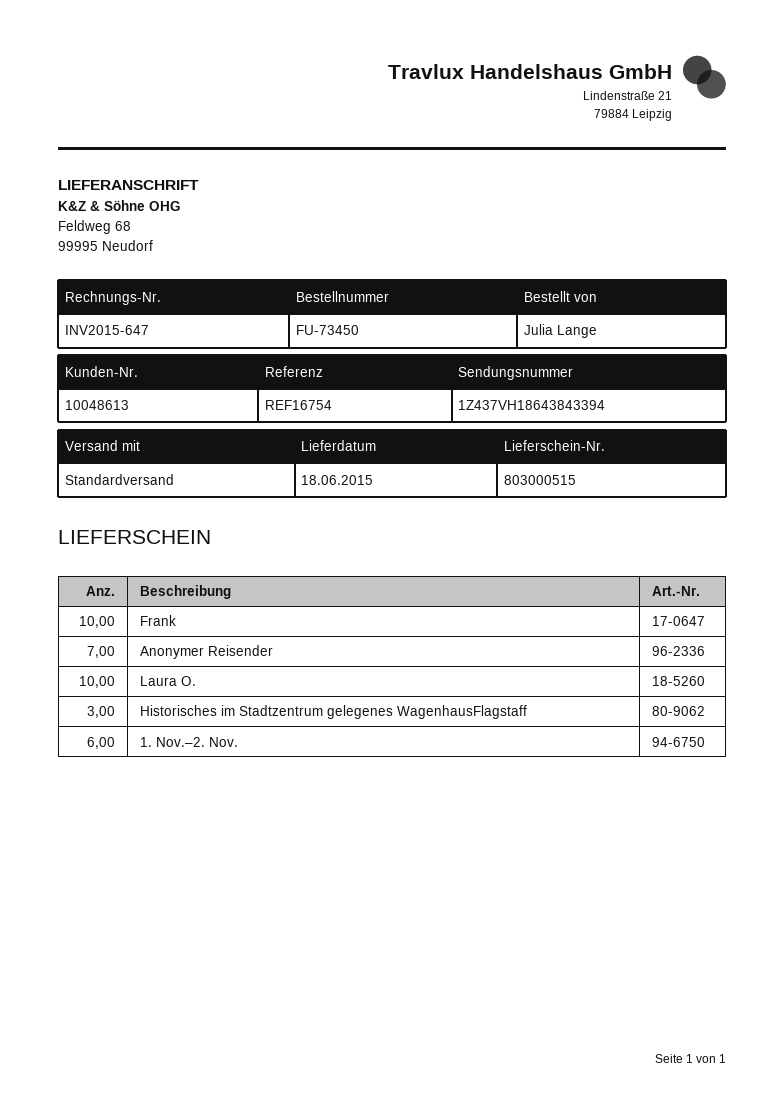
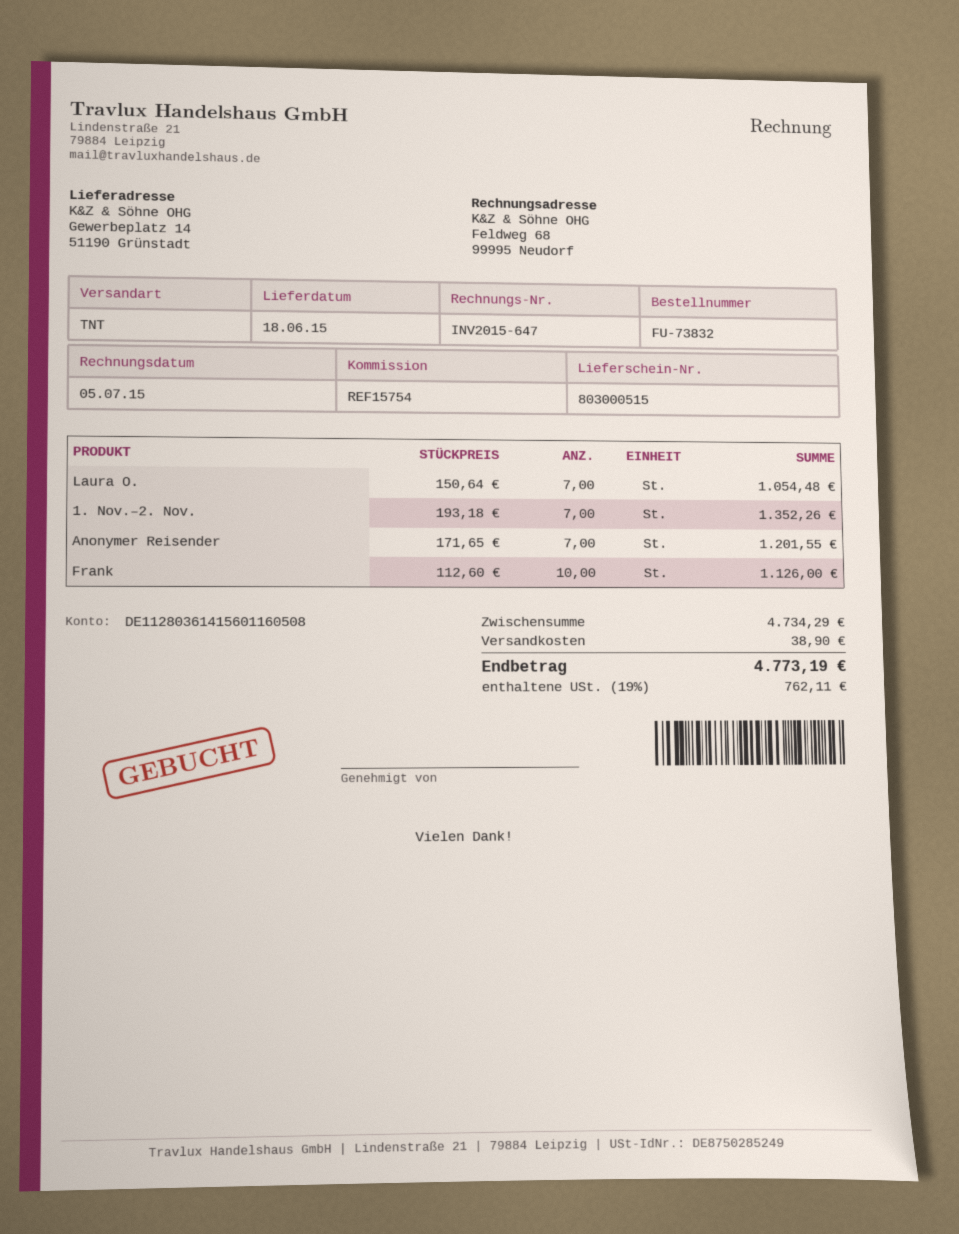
order number: FU-73450 -> FU-73832
reference: REF16754 -> REF15754
shipping method: standard -> TNT
ship to: Feldweg 68, 99995 Neudorf -> Gewerbeplatz 14, 51190 Grünstadt
Laura O.: 10 -> 7
Historisches im Stadtzentrum gelegenes WagenhausFlagstaff: 3 -> none
1. Nov.–2. Nov.: 6 -> 7

